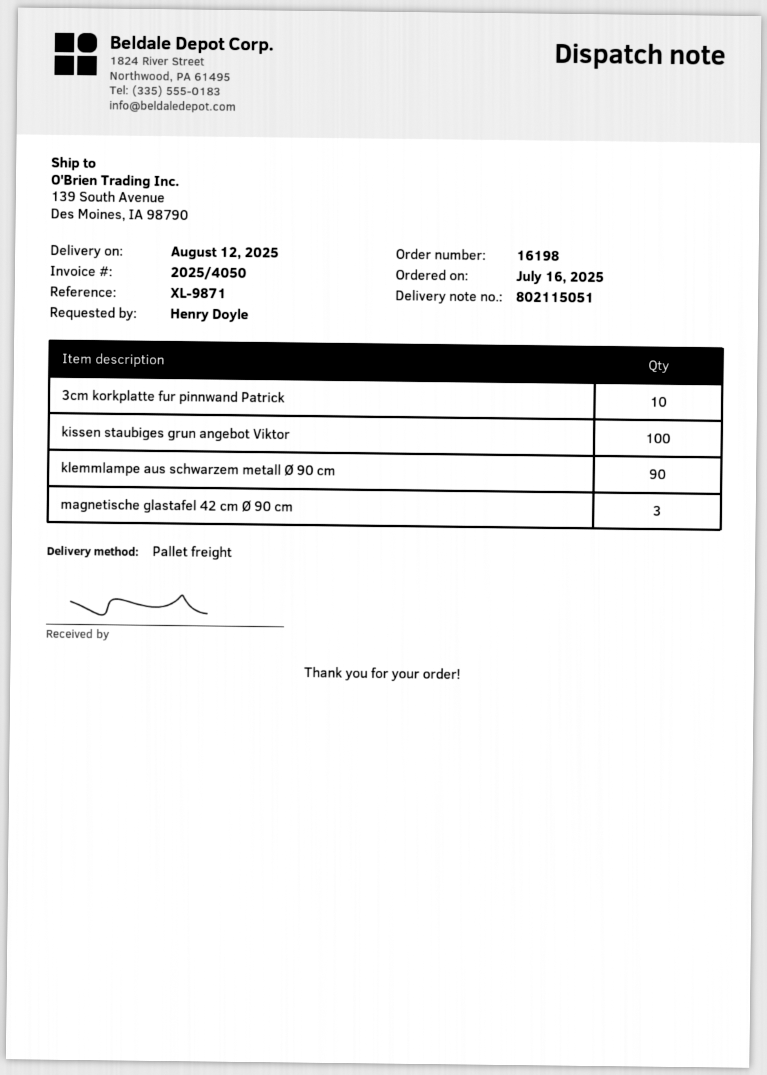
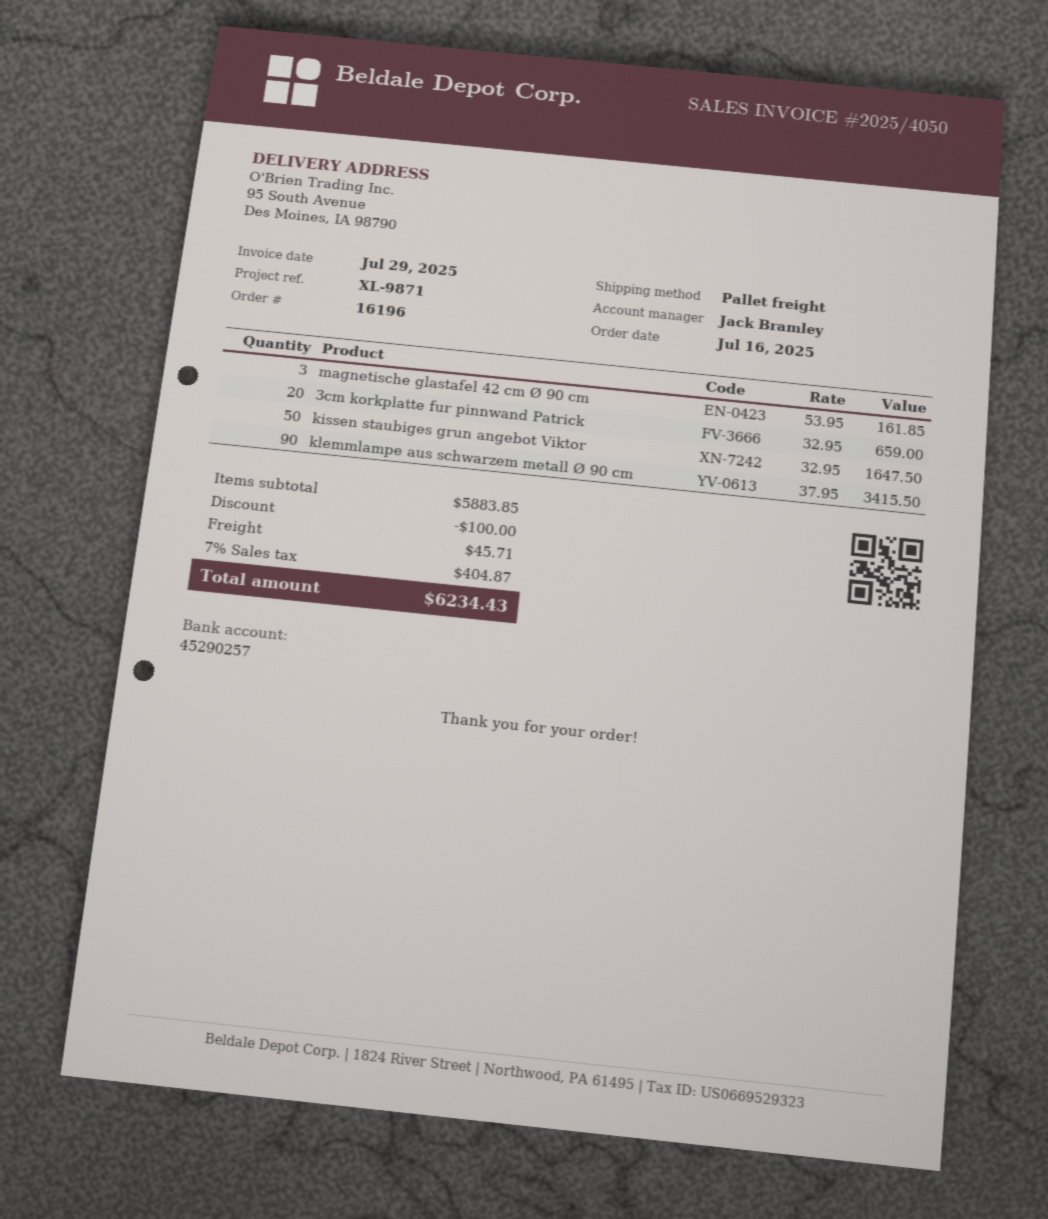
order number: 16198 -> 16196
ship to: 139 South Avenue, Des Moines, IA 98790 -> 95 South Avenue, Des Moines, IA 98790
3cm korkplatte fur pinnwand Patrick: 10 -> 20
kissen staubiges grun angebot Viktor: 100 -> 50

